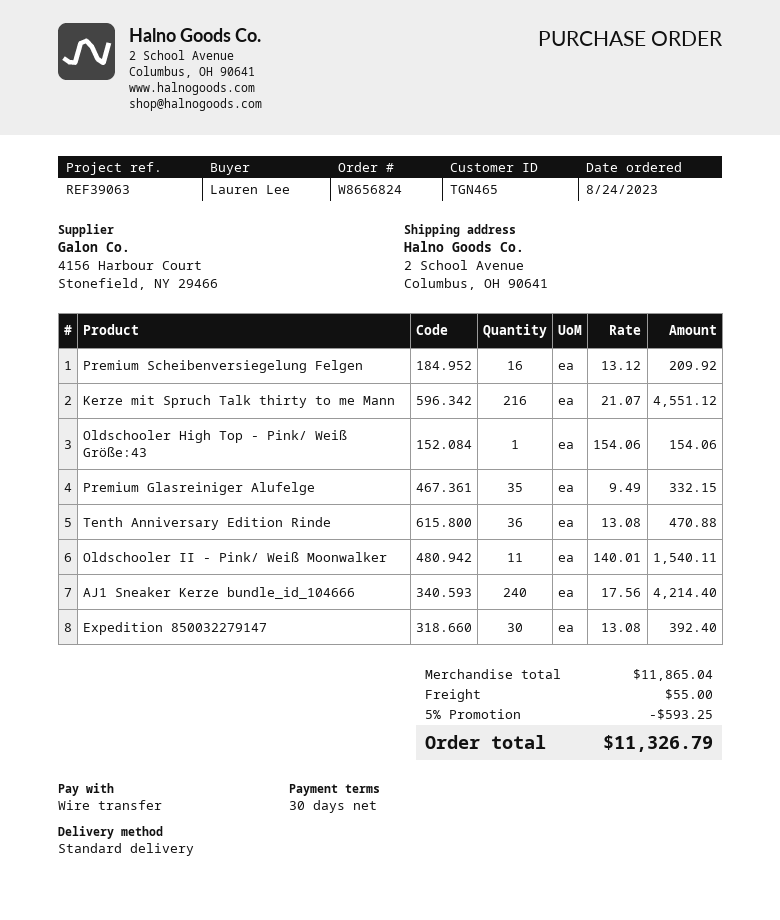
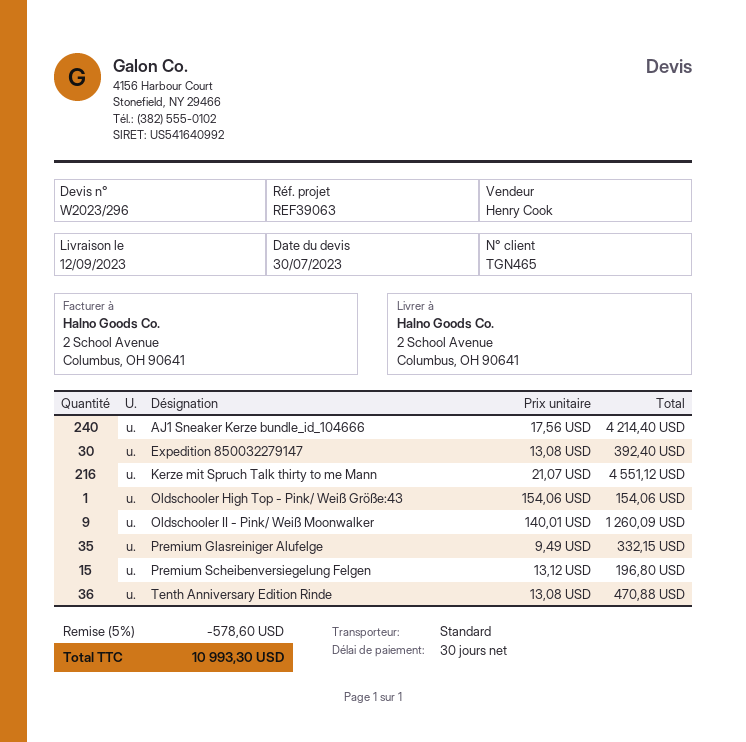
Premium Scheibenversiegelung Felgen: 16 x 13.12 = 209.92 -> 15 x 13.12 = 196.80
Oldschooler II - Pink/ Weiß Moonwalker: 11 x 140.01 = 1540.11 -> 9 x 140.01 = 1260.09
discount: 5% = 593.25 -> 5% = 578.60
shipping: 55.00 -> none
total: 11326.79 -> 10993.30

